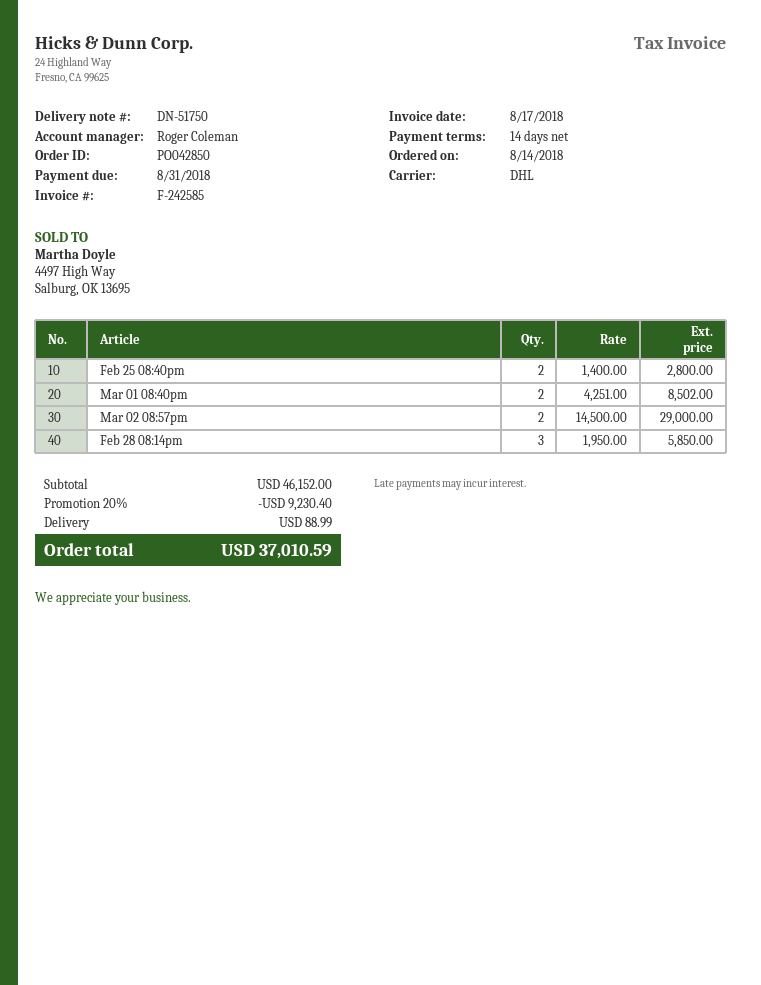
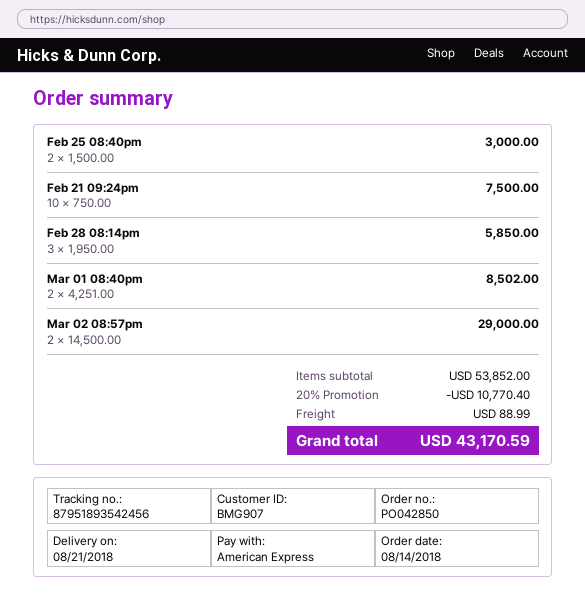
Feb 25 08:40pm: 2 x 1400.00 = 2800.00 -> 2 x 1500.00 = 3000.00
Feb 21 09:24pm: none -> 10 x 750.00 = 7500.00
subtotal: 46152.00 -> 53852.00
discount: 20% = 9230.40 -> 20% = 10770.40
total: 37010.59 -> 43170.59

